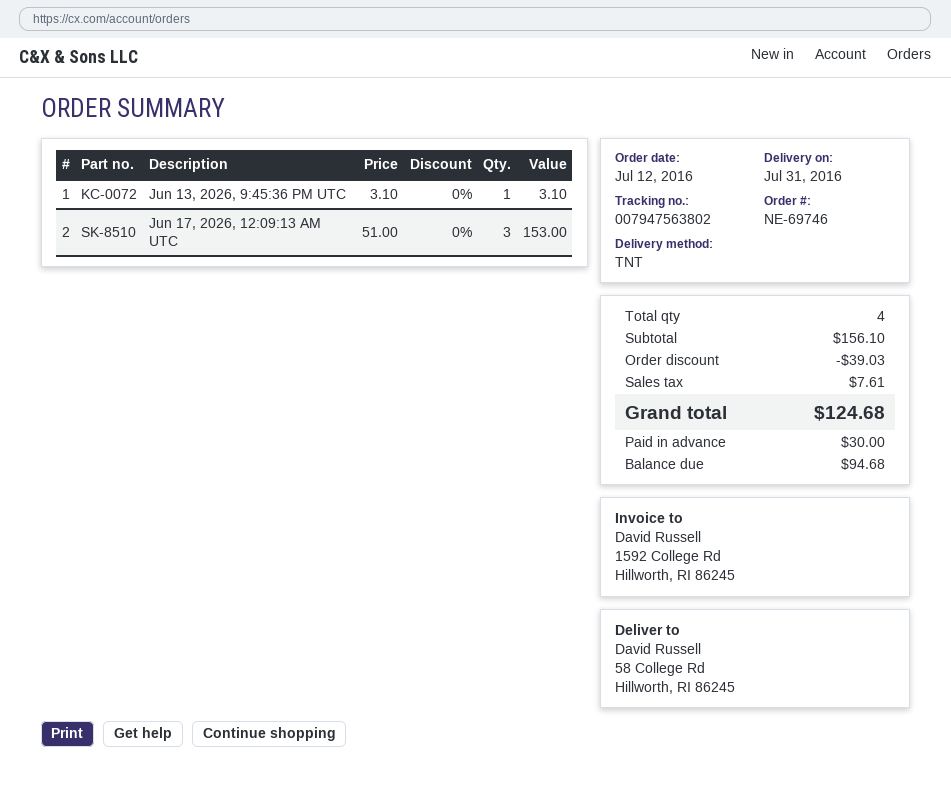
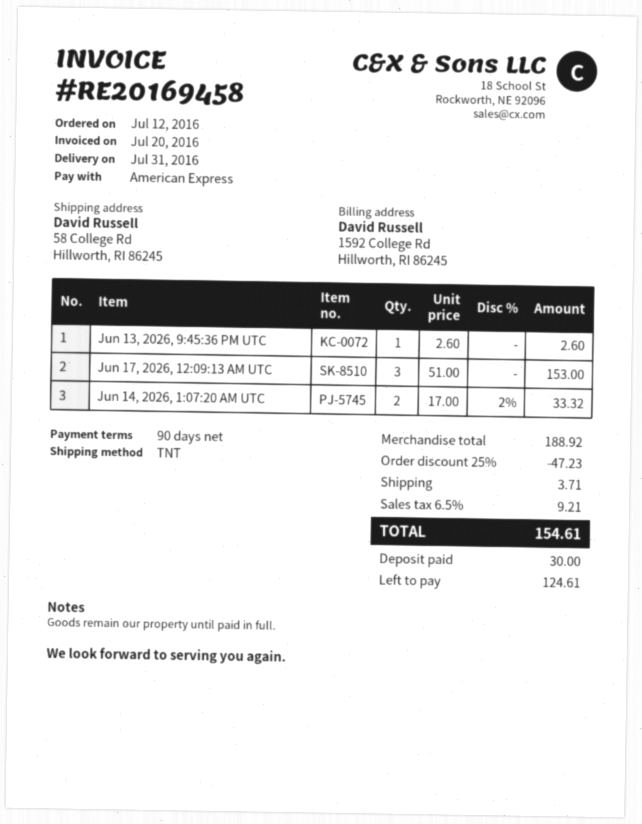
Jun 13, 2026, 9:45:36 PM UTC: 1 x 3.10 = 3.10 -> 1 x 2.60 = 2.60
Jun 14, 2026, 1:07:20 AM UTC: none -> 2 x 17.00 - 2% = 33.32
subtotal: 156.10 -> 188.92
discount: 39.03 -> 47.23
shipping: none -> 3.71
tax: 7.61 -> 9.21
total: 124.68 -> 154.61
balance: 94.68 -> 124.61

